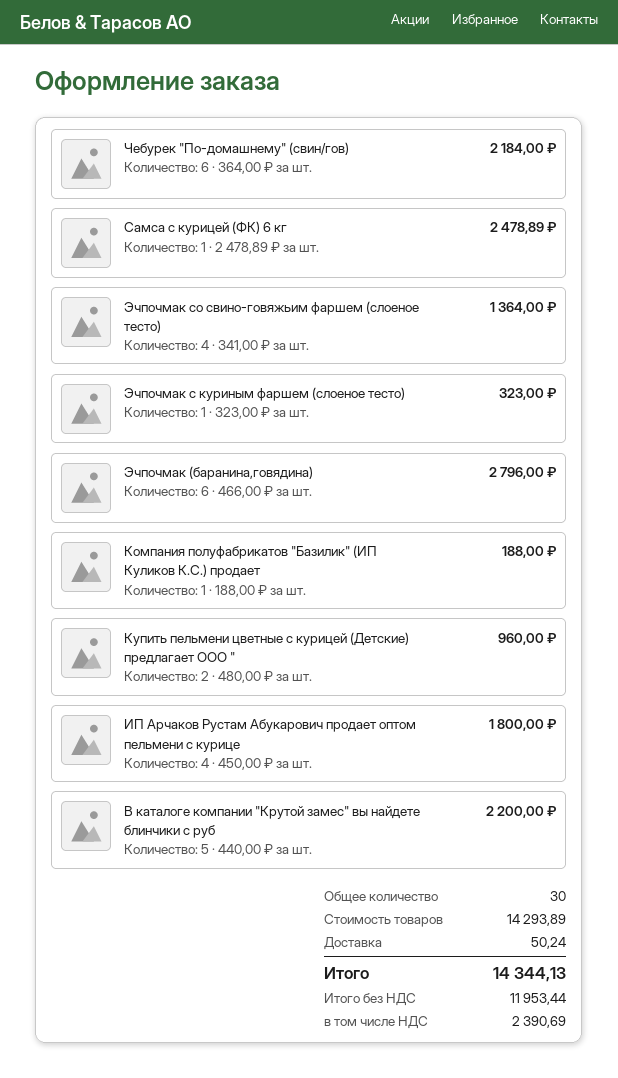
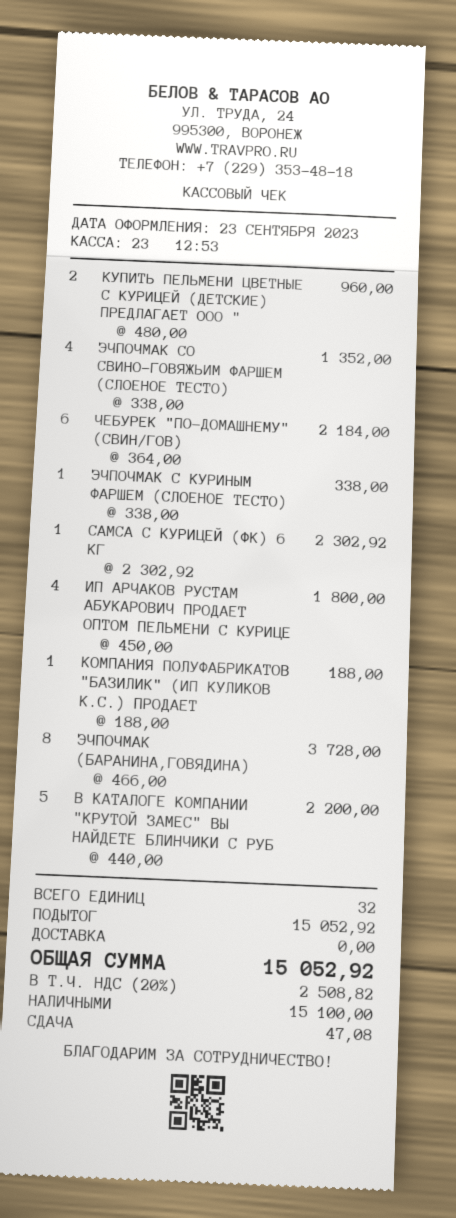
Самса с курицей (ФК) 6 кг: 1 x 2478.89 = 2478.89 -> 1 x 2302.92 = 2302.92
Эчпочмак со свино-говяжьим фаршем (слоеное тесто): 4 x 341.00 = 1364.00 -> 4 x 338.00 = 1352.00
Эчпочмак с куриным фаршем (слоеное тесто): 1 x 323.00 = 323.00 -> 1 x 338.00 = 338.00
Эчпочмак (баранина,говядина): 6 x 466.00 = 2796.00 -> 8 x 466.00 = 3728.00
total quantity: 30 -> 32
subtotal: 14293.89 -> 15052.92
shipping: 50.24 -> 0.00
tax: 2390.69 -> 2508.82
total: 14344.13 -> 15052.92

